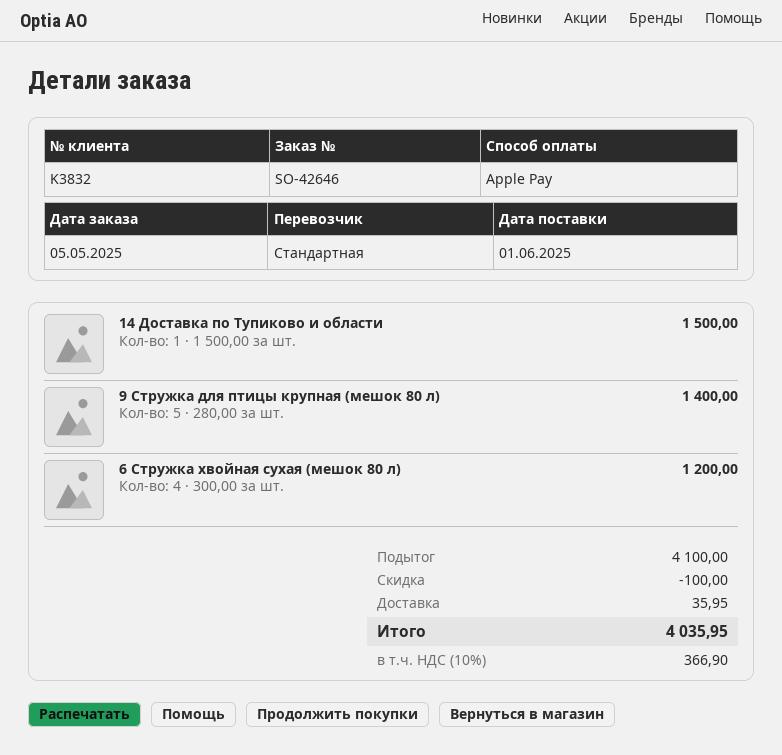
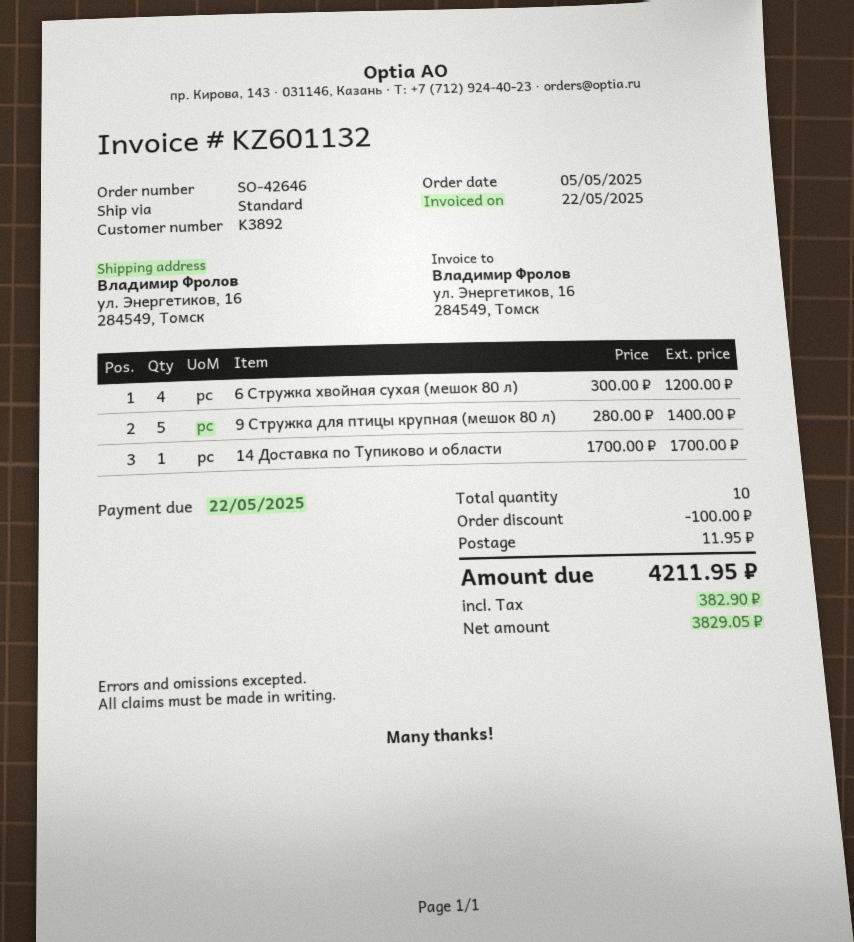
customer number: K3832 -> K3892
14 Доставка по Тупиково и области: 1 x 1500.00 = 1500.00 -> 1 x 1700.00 = 1700.00
shipping: 35.95 -> 11.95
tax: 366.90 -> 382.90
total: 4035.95 -> 4211.95

